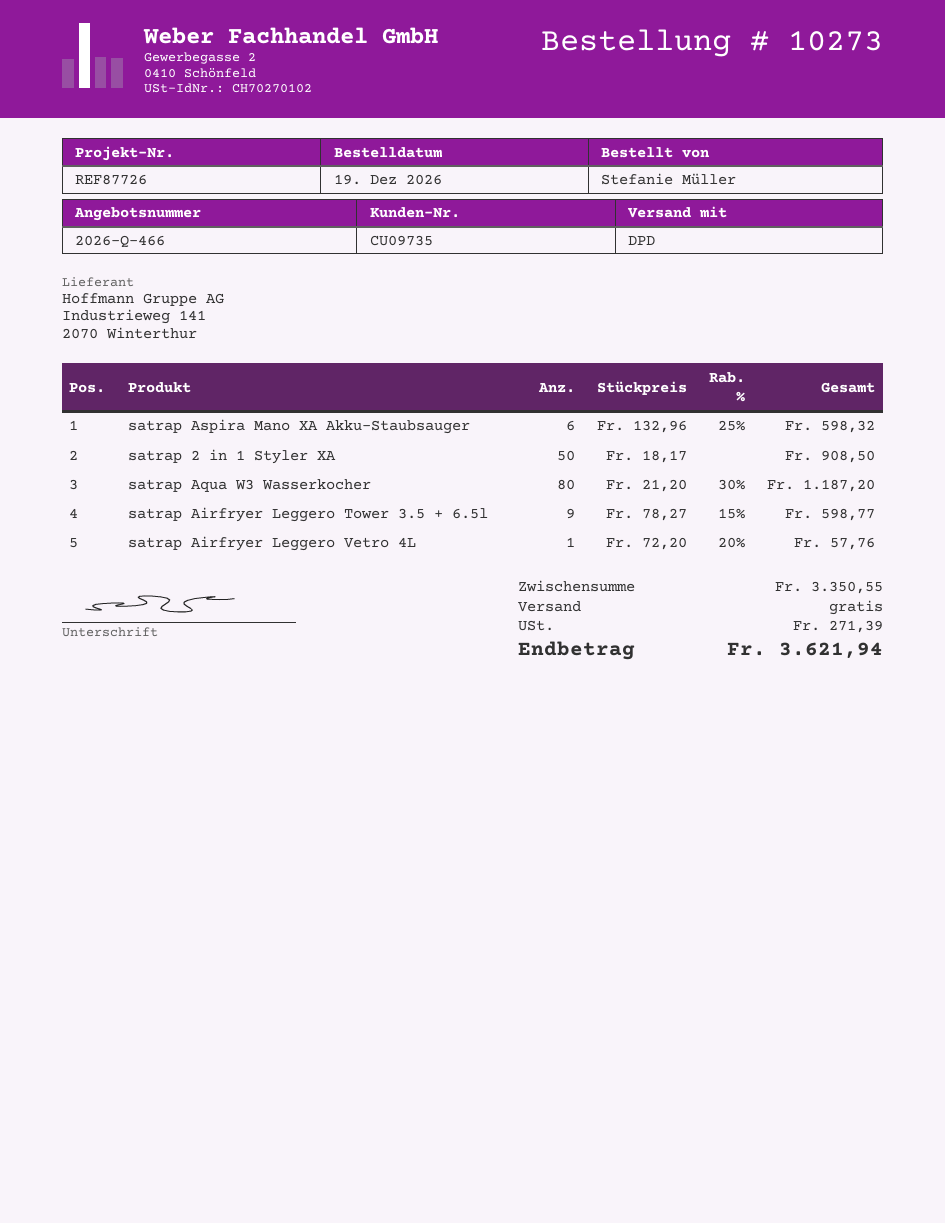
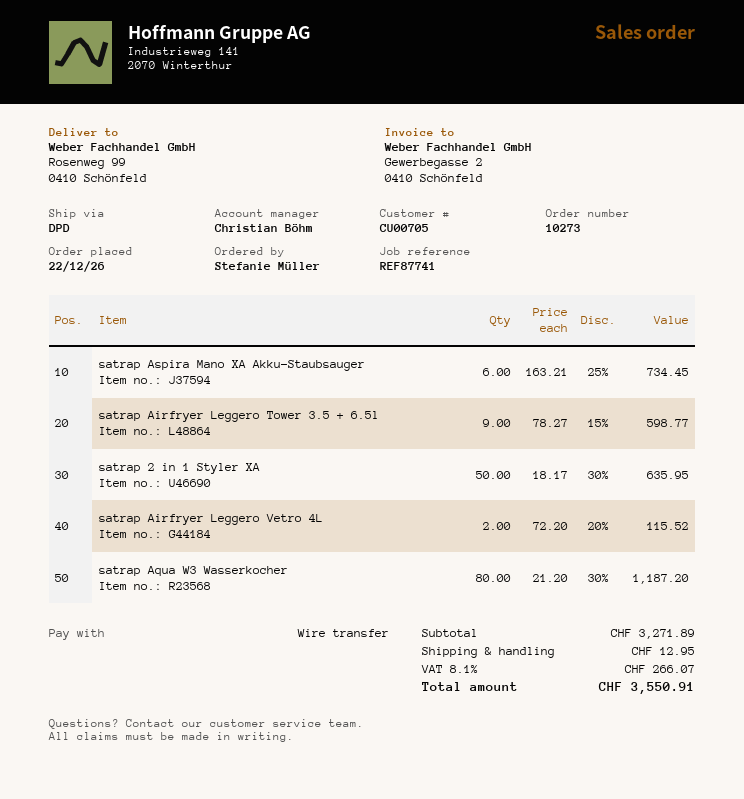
order date: 2026-12-19 -> 2026-12-22
customer number: CU09735 -> CU00705
reference: REF87726 -> REF87741
satrap Aspira Mano XA Akku-Staubsauger: 6 x 132.96 - 25% = 598.32 -> 6 x 163.21 - 25% = 734.45
satrap 2 in 1 Styler XA: 50 x 18.17 = 908.50 -> 50 x 18.17 - 30% = 635.95
satrap Airfryer Leggero Vetro 4L: 1 x 72.20 - 20% = 57.76 -> 2 x 72.20 - 20% = 115.52
subtotal: 3350.55 -> 3271.89
shipping: 0.00 -> 12.95
tax: 271.39 -> 266.07
total: 3621.94 -> 3550.91

